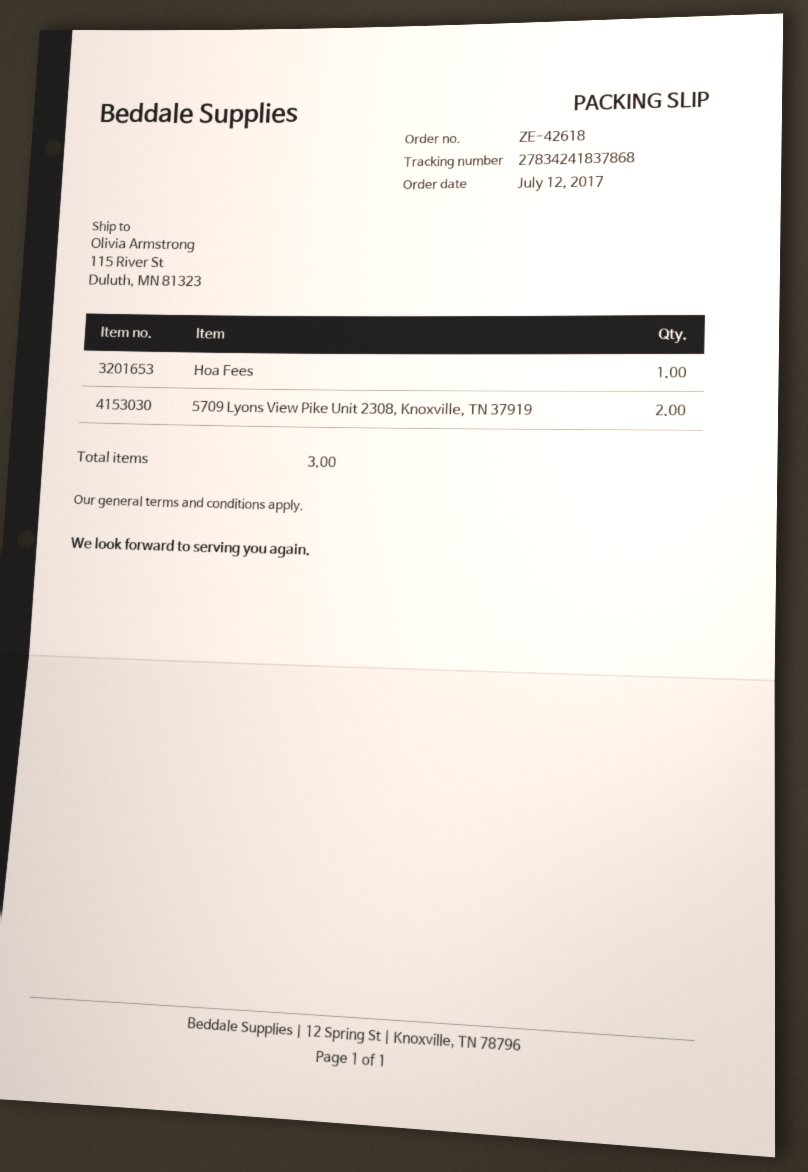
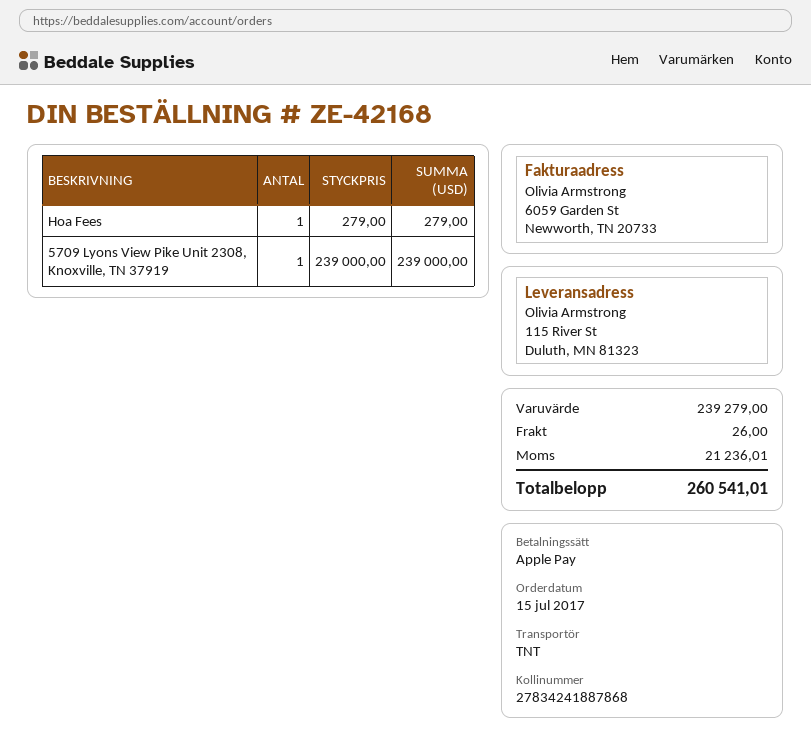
order number: ZE-42618 -> ZE-42168
order date: 2017-07-12 -> 2017-07-15
tracking number: 27834241837868 -> 27834241887868
5709 Lyons View Pike Unit 2308, Knoxville, TN 37919: 2 -> 1

